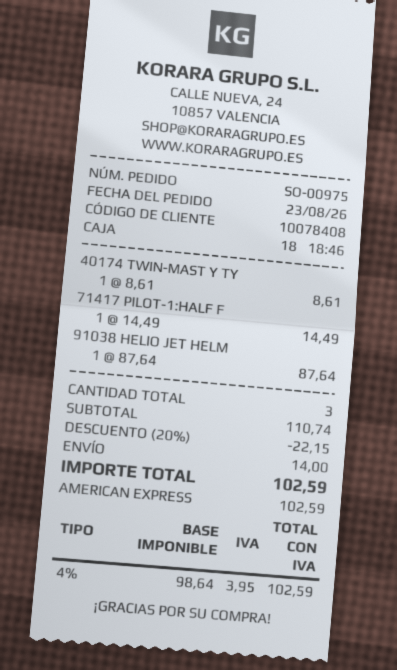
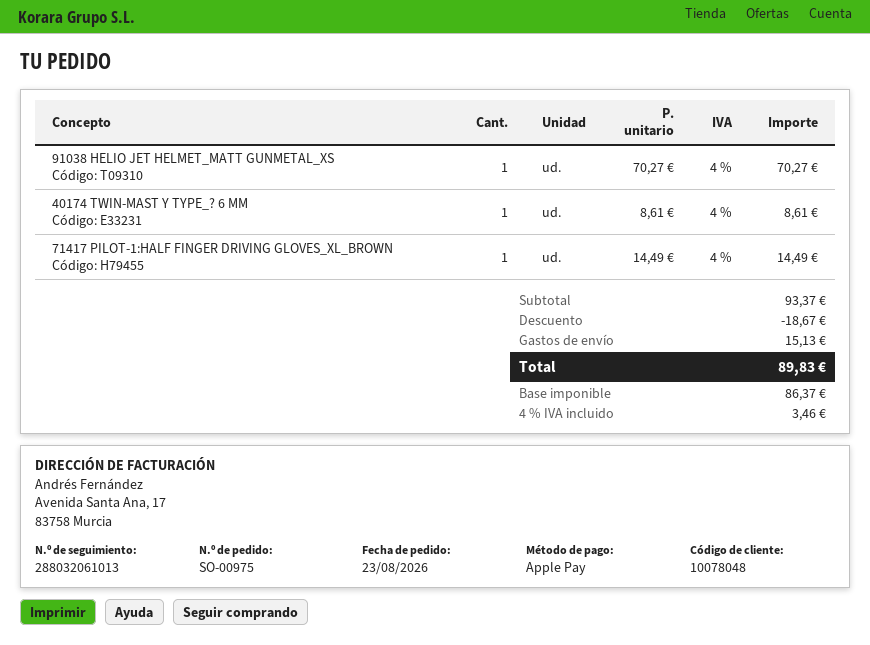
customer number: 10078408 -> 10078048
payment method: American Express -> Apple Pay
91038 HELIO JET HELM: 1 x 87.64 = 87.64 -> 1 x 70.27 = 70.27
subtotal: 110.74 -> 93.37
discount: 22.15 -> 18.67
shipping: 14.00 -> 15.13
net: 98.64 -> 86.37
tax: 4% = 3.95 -> 4% = 3.46
total: 102.59 -> 89.83

